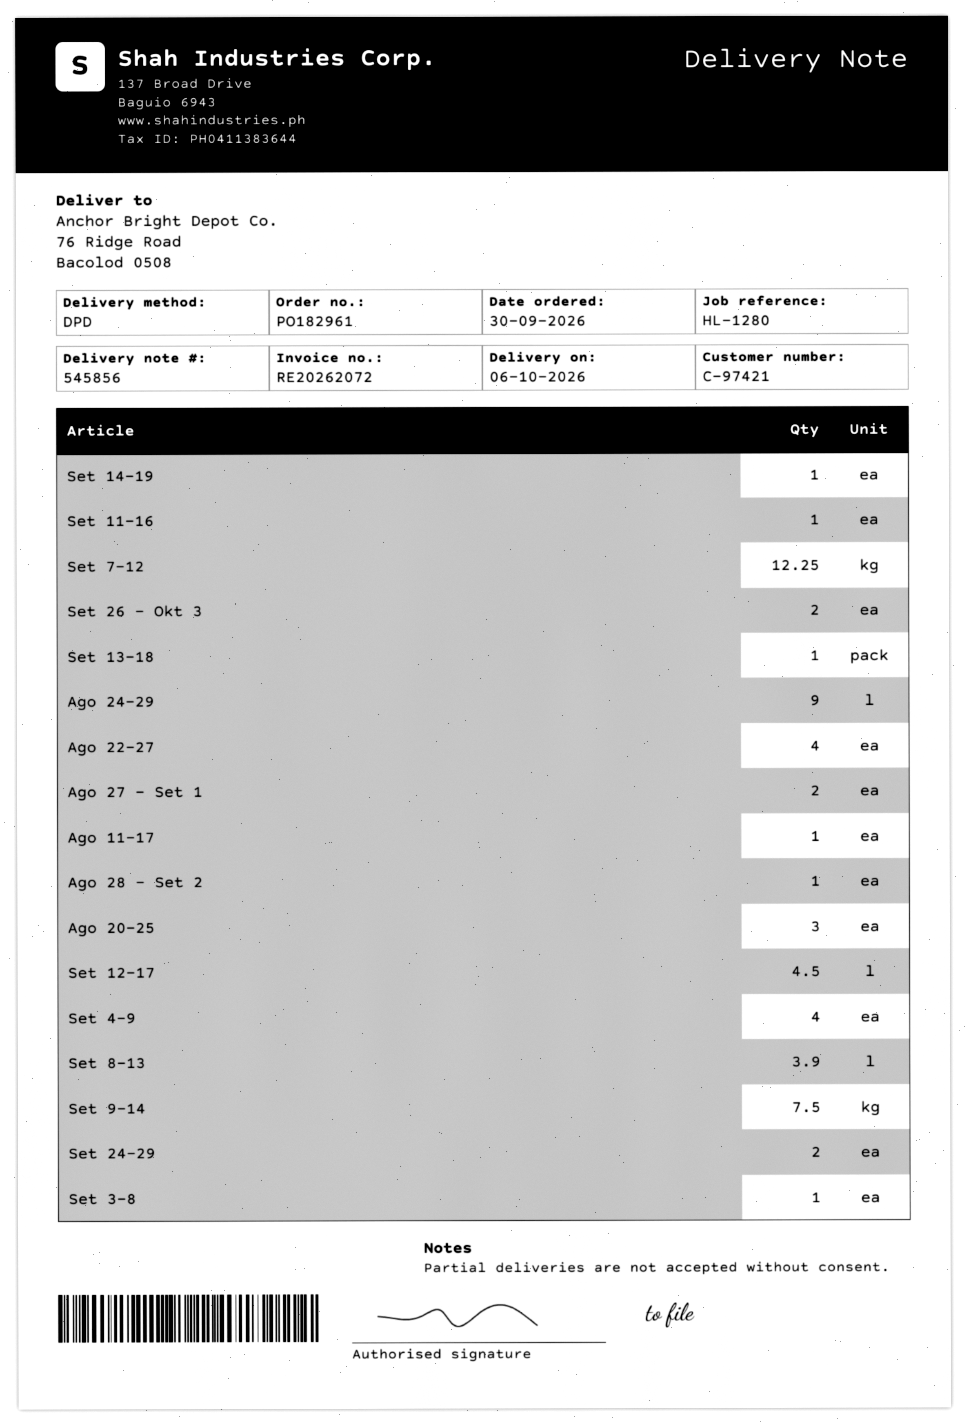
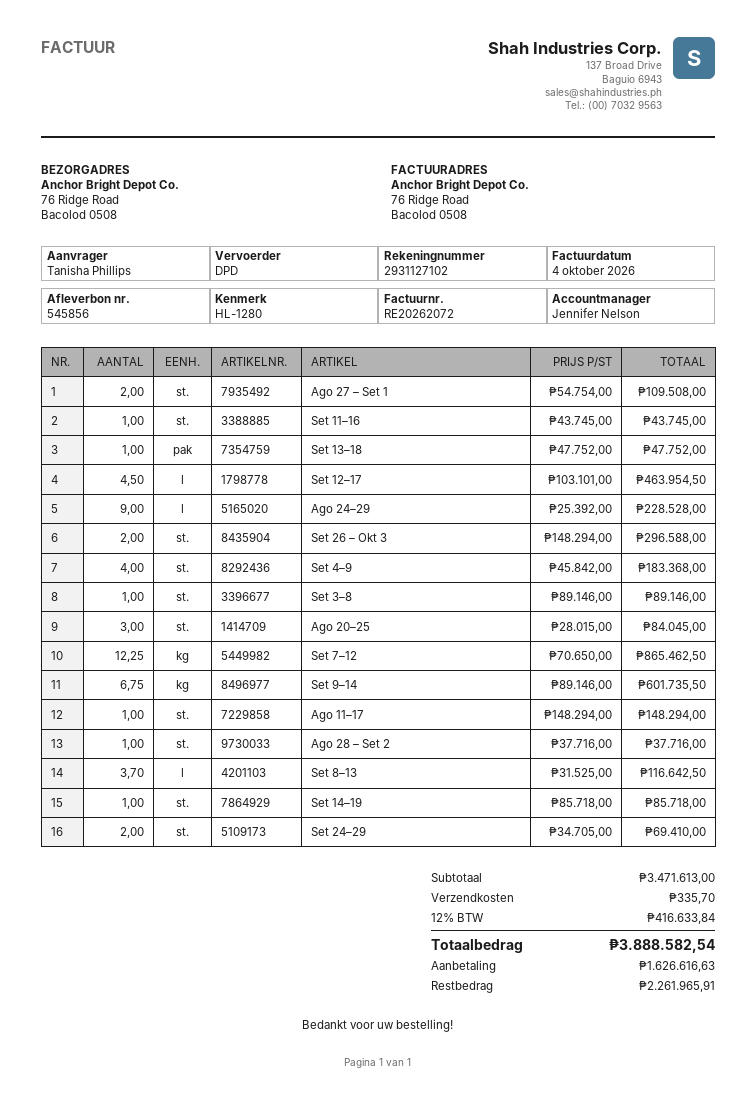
Ago 22–27: 4 -> none
Set 8–13: 3.9 -> 3.7
Set 9–14: 7.5 -> 6.75

